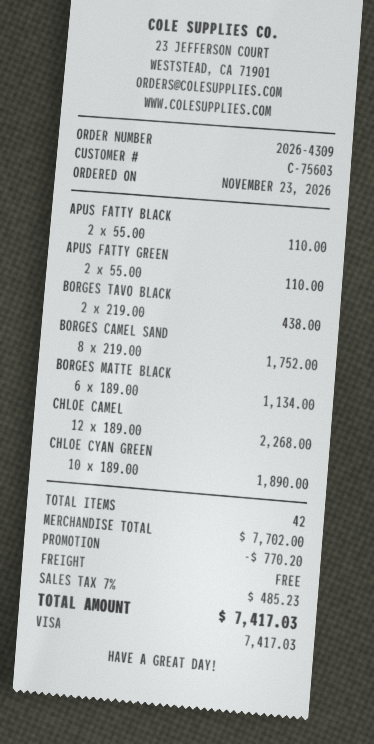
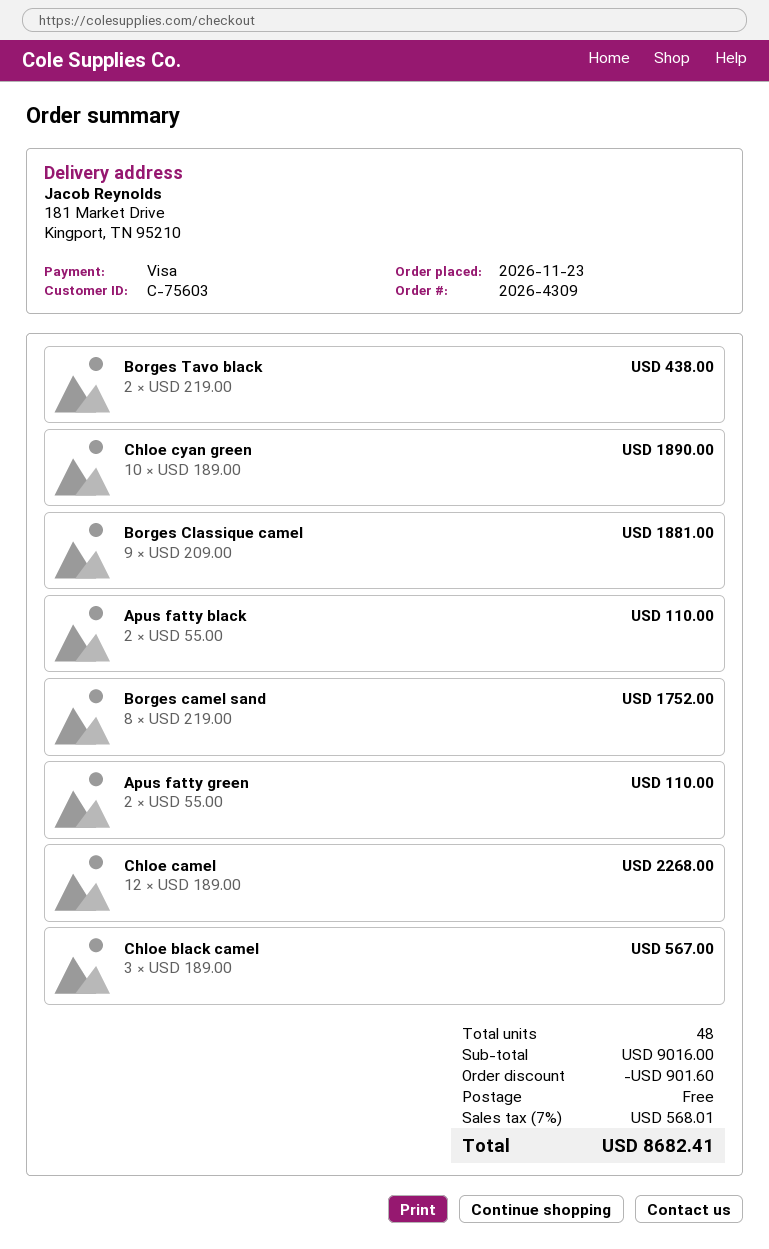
BORGES MATTE BLACK: 6 x 189.00 = 1134.00 -> none
Borges Classique camel: none -> 9 x 209.00 = 1881.00
Chloe black camel: none -> 3 x 189.00 = 567.00
total quantity: 42 -> 48
subtotal: 7702.00 -> 9016.00
discount: 770.20 -> 901.60
tax: 7% = 485.23 -> 7% = 568.01
total: 7417.03 -> 8682.41

